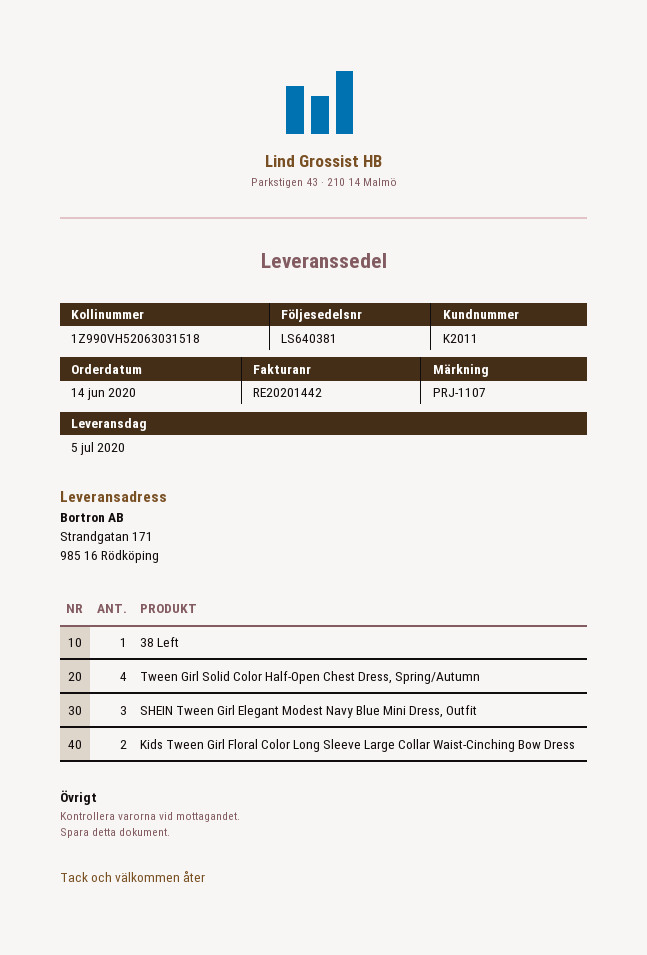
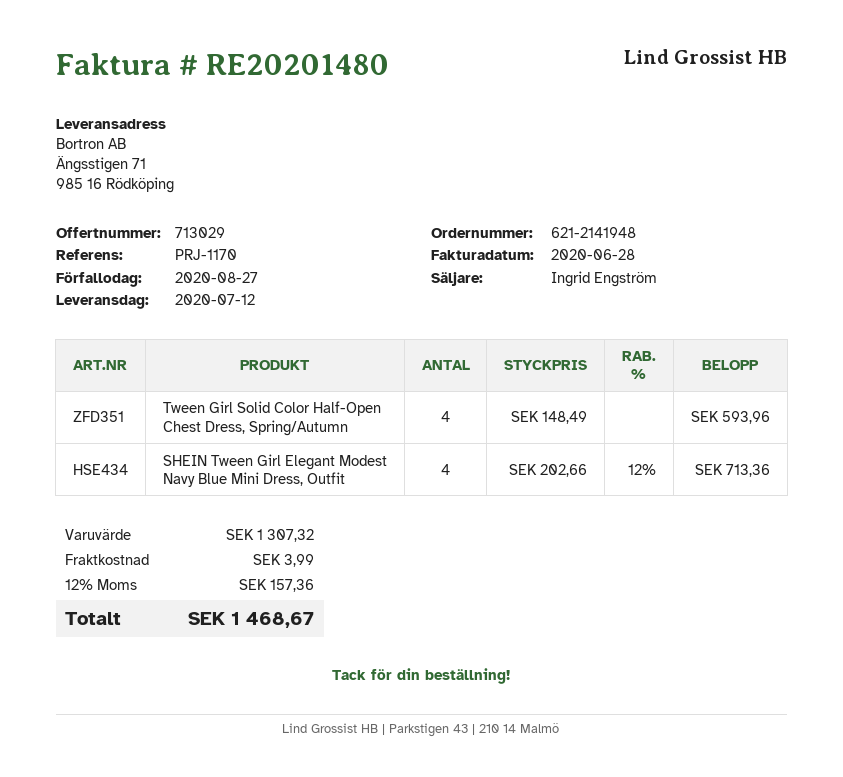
delivery date: 2020-07-05 -> 2020-07-12
invoice number: RE20201442 -> RE20201480
reference: PRJ-1107 -> PRJ-1170
ship to: Strandgatan 171, 985 16 Rödköping -> Ängsstigen 71, 985 16 Rödköping
38 Left: 1 -> none
SHEIN Tween Girl Elegant Modest Navy Blue Mini Dress, Outfit: 3 -> 4
Kids Tween Girl Floral Color Long Sleeve Large Collar Waist-Cinching Bow Dress: 2 -> none

